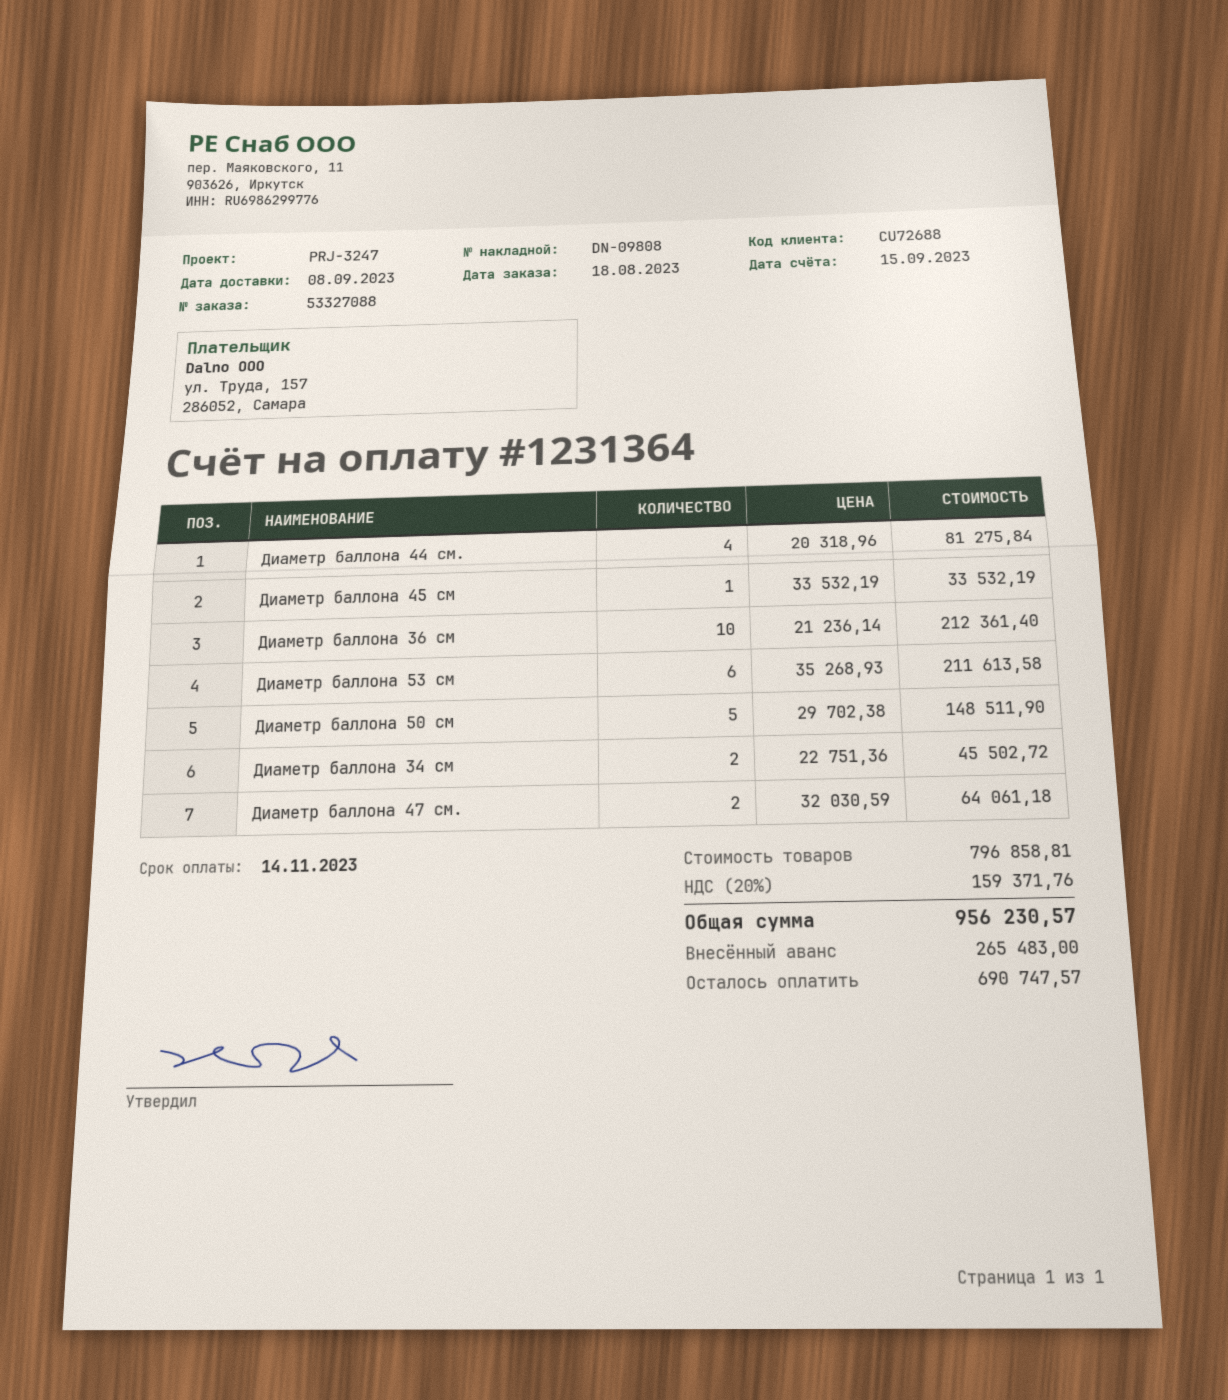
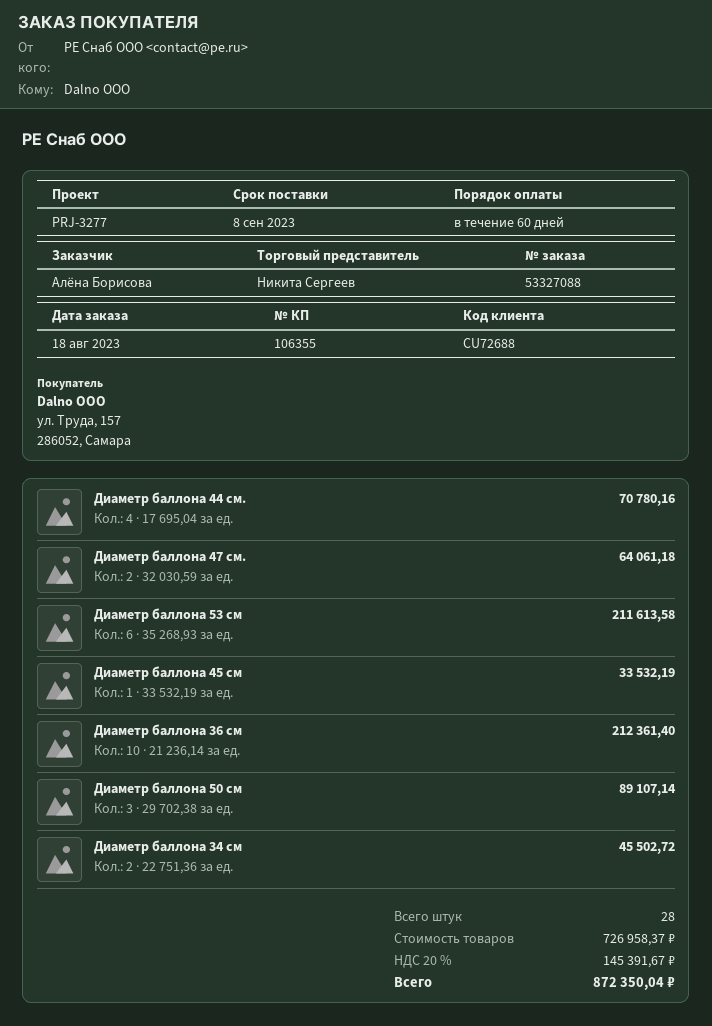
reference: PRJ-3247 -> PRJ-3277
Диаметр баллона 44 см.: 4 x 20318.96 = 81275.84 -> 4 x 17695.04 = 70780.16
Диаметр баллона 50 см: 5 x 29702.38 = 148511.90 -> 3 x 29702.38 = 89107.14
subtotal: 796858.81 -> 726958.37
tax: 20% = 159371.76 -> 20% = 145391.67
total: 956230.57 -> 872350.04

